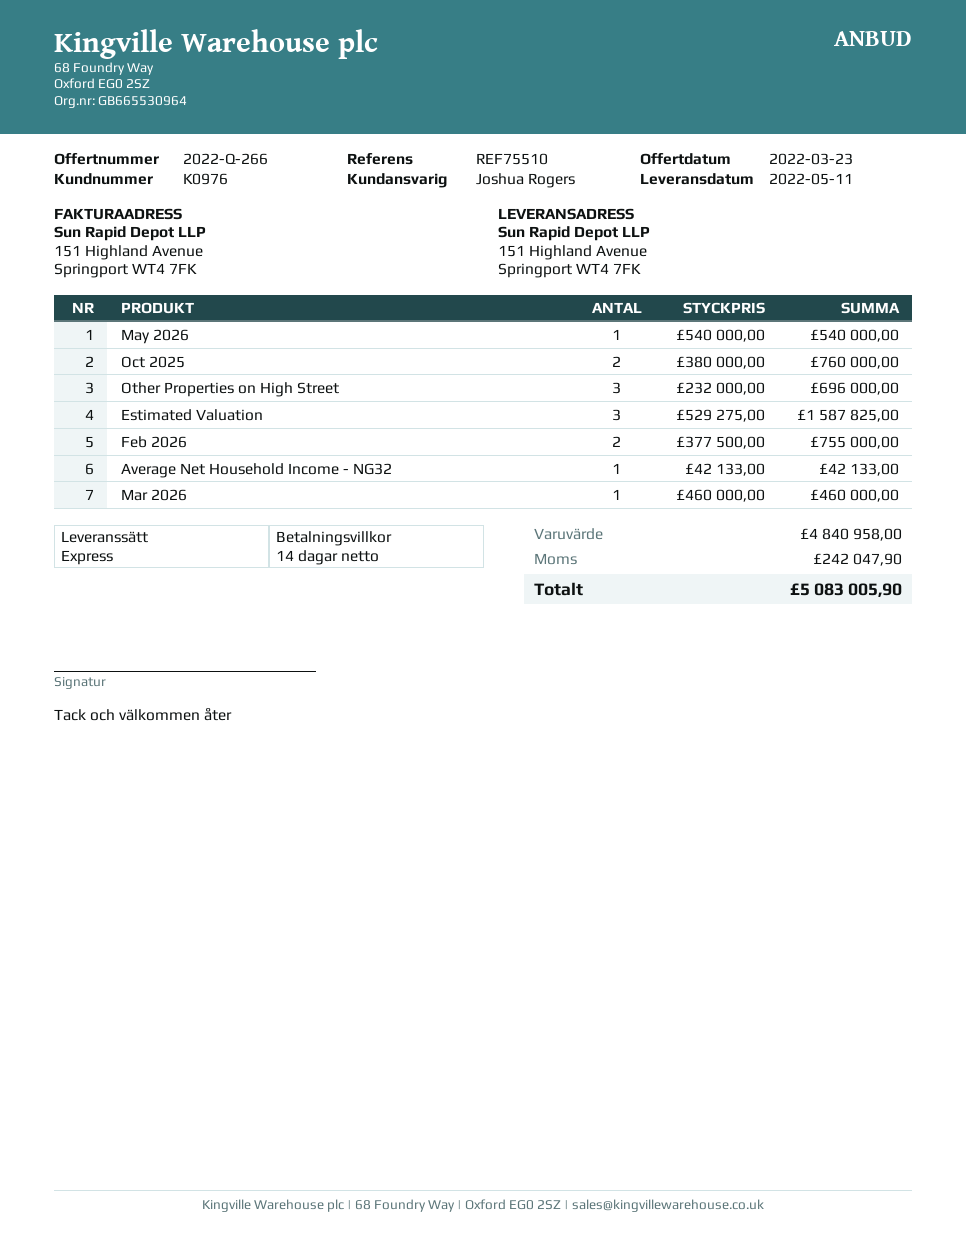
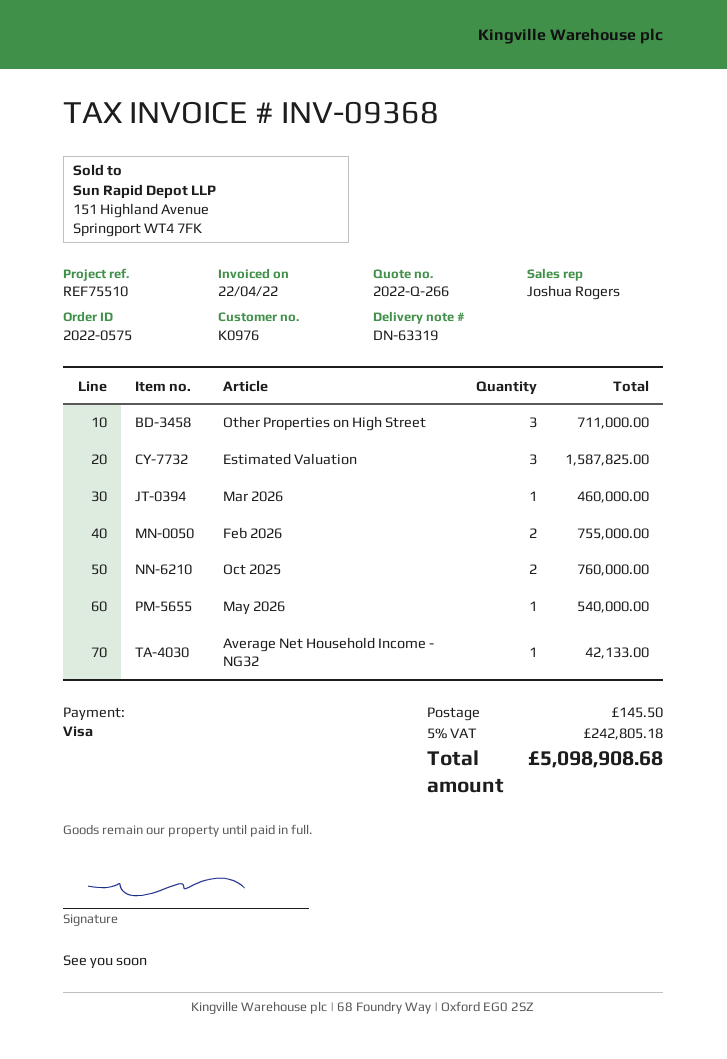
Other Properties on High Street: 3 for 696000.00 -> 3 for 711000.00
shipping: none -> 145.50
tax: 242047.90 -> 242805.18
total: 5083005.90 -> 5098908.68

